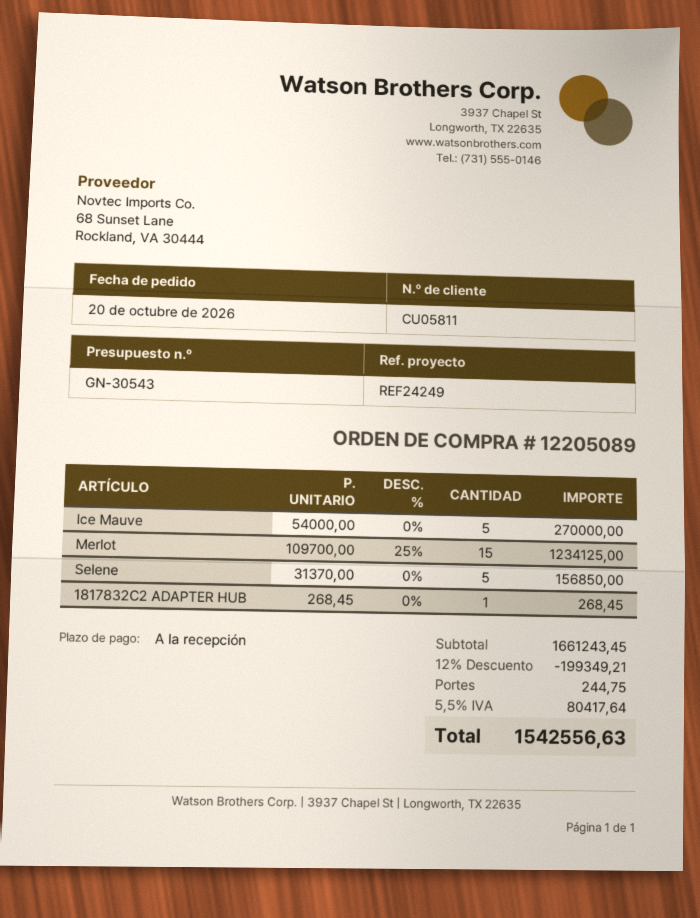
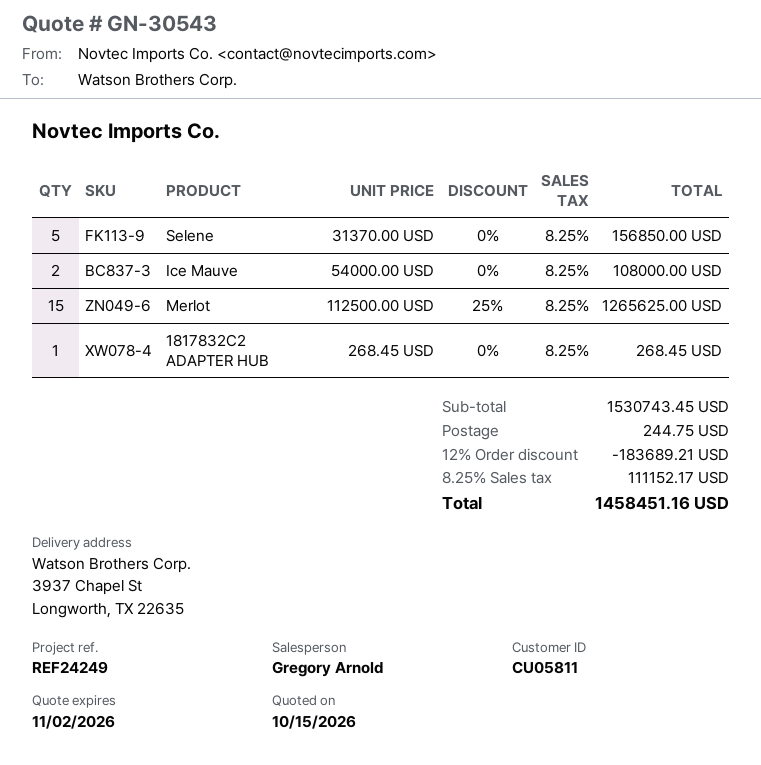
Ice Mauve: 5 x 54000.00 = 270000.00 -> 2 x 54000.00 = 108000.00
Merlot: 15 x 109700.00 - 25% = 1234125.00 -> 15 x 112500.00 - 25% = 1265625.00
subtotal: 1661243.45 -> 1530743.45
discount: 12% = 199349.21 -> 12% = 183689.21
tax: 5.5% = 80417.64 -> 8.25% = 111152.17
total: 1542556.63 -> 1458451.16

